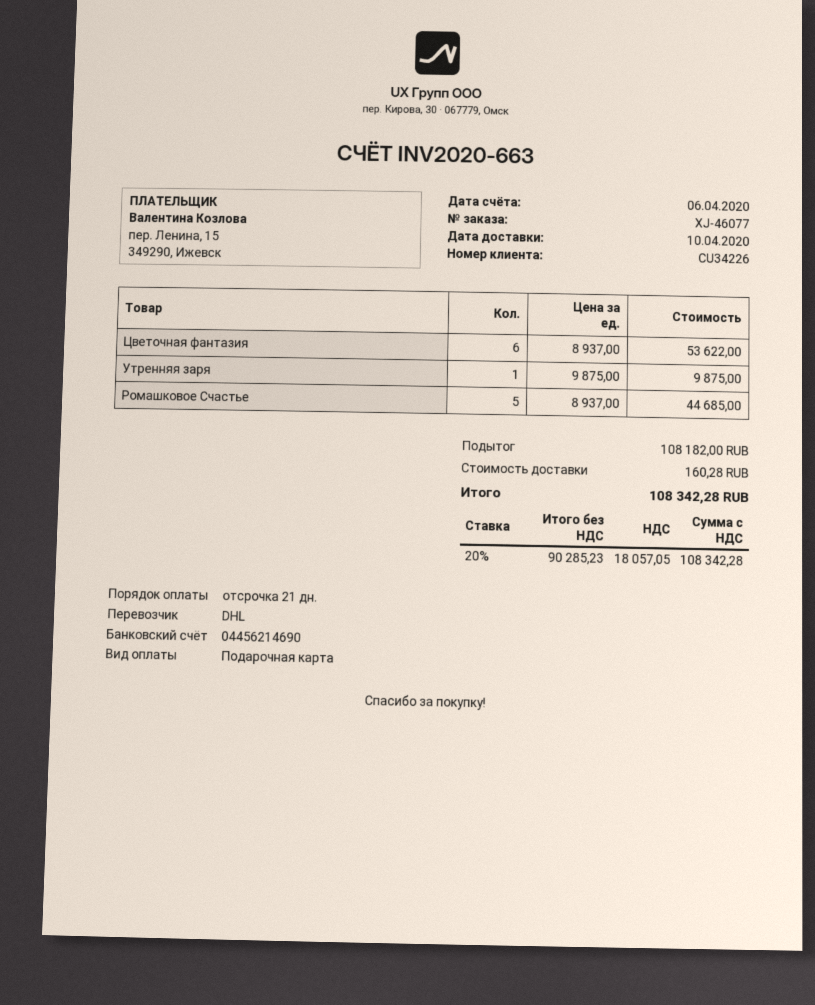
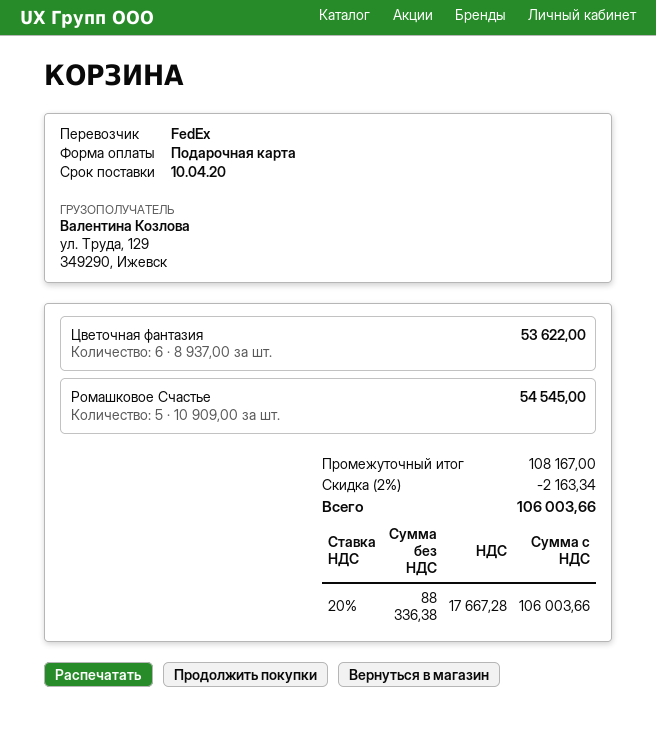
shipping method: DHL -> FedEx
Утренняя заря: 1 x 9875.00 = 9875.00 -> none
Ромашковое Счастье: 5 x 8937.00 = 44685.00 -> 5 x 10909.00 = 54545.00
subtotal: 108182.00 -> 108167.00
discount: none -> 2% = 2163.34
shipping: 160.28 -> none
net: 90285.23 -> 88336.38
tax: 20% = 18057.05 -> 20% = 17667.28
total: 108342.28 -> 106003.66

